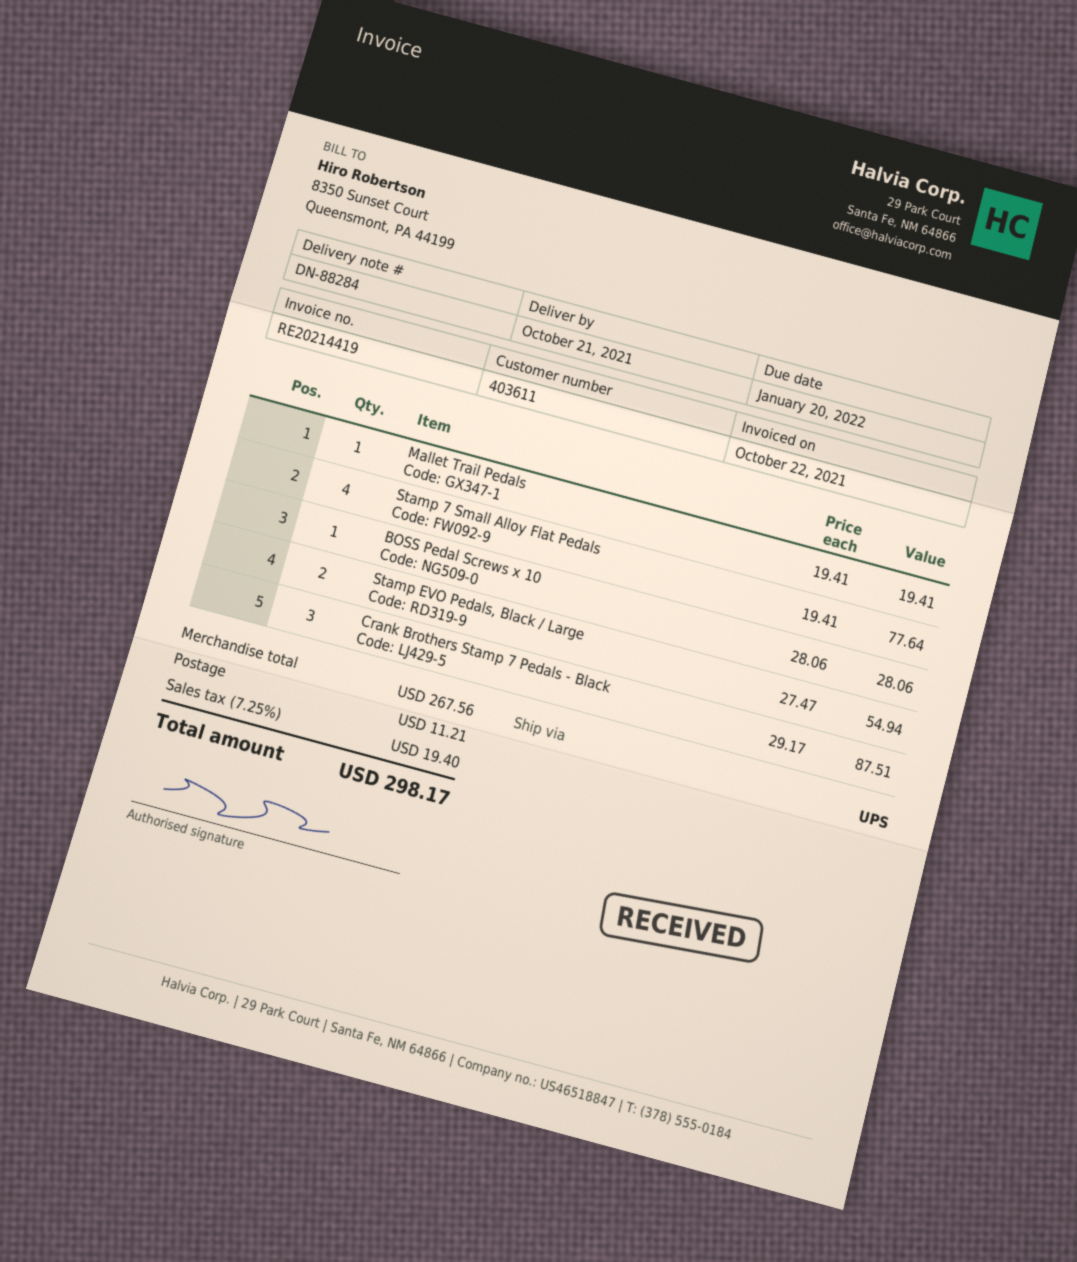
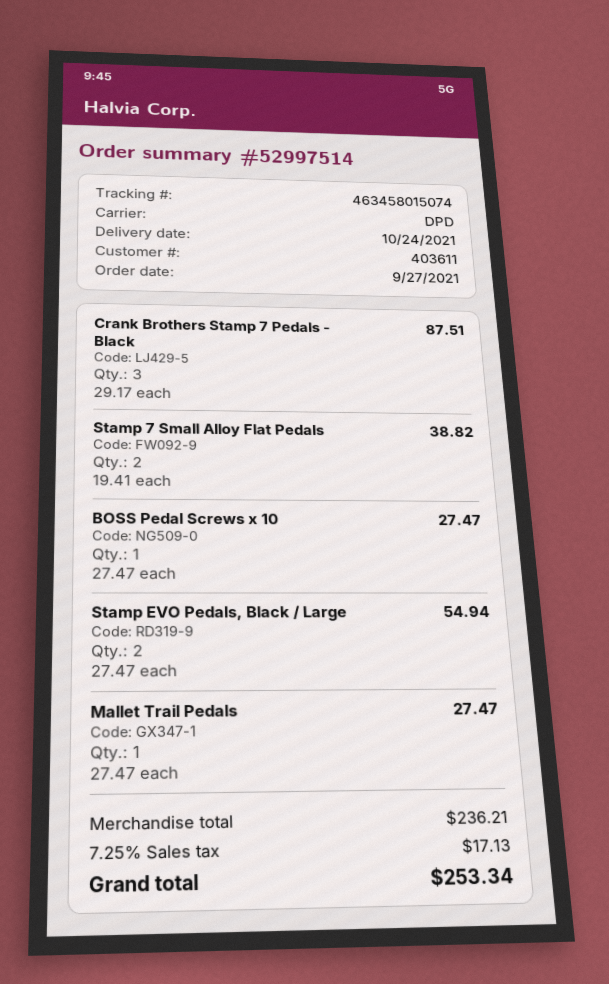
delivery date: 2021-10-21 -> 2021-10-24
shipping method: UPS -> DPD
Mallet Trail Pedals: 1 x 19.41 = 19.41 -> 1 x 27.47 = 27.47
Stamp 7 Small Alloy Flat Pedals: 4 x 19.41 = 77.64 -> 2 x 19.41 = 38.82
BOSS Pedal Screws x 10: 1 x 28.06 = 28.06 -> 1 x 27.47 = 27.47
subtotal: 267.56 -> 236.21
shipping: 11.21 -> none
tax: 7.25% = 19.40 -> 7.25% = 17.13
total: 298.17 -> 253.34

